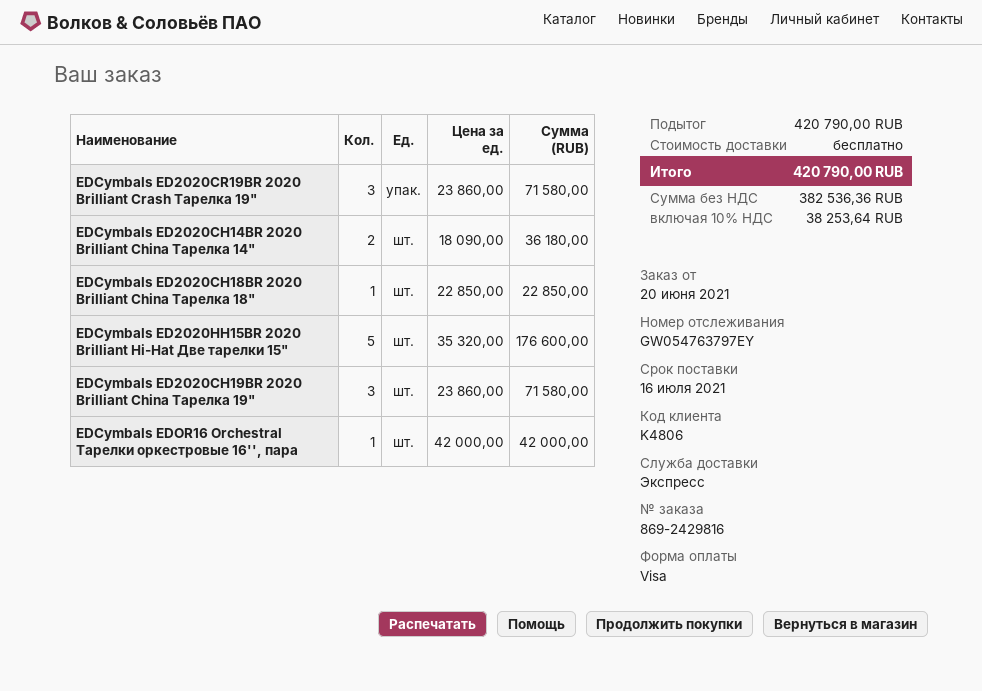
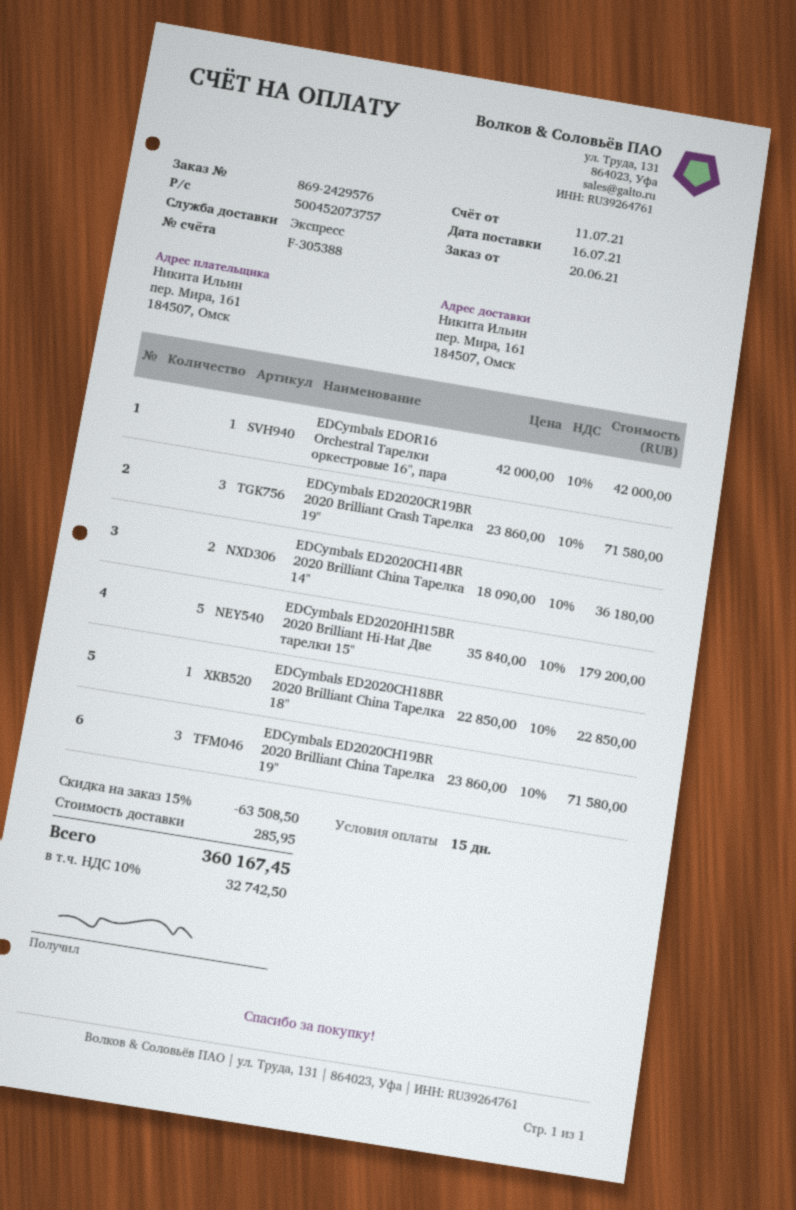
order number: 869-2429816 -> 869-2429576
EDCymbals ED2020HH15BR 2020 Brilliant Hi-Hat Две тарелки 15": 5 x 35320.00 = 176600.00 -> 5 x 35840.00 = 179200.00
discount: none -> 15% = 63508.50
shipping: 0.00 -> 285.95
tax: 10% = 38253.64 -> 10% = 32742.50
total: 420790.00 -> 360167.45

